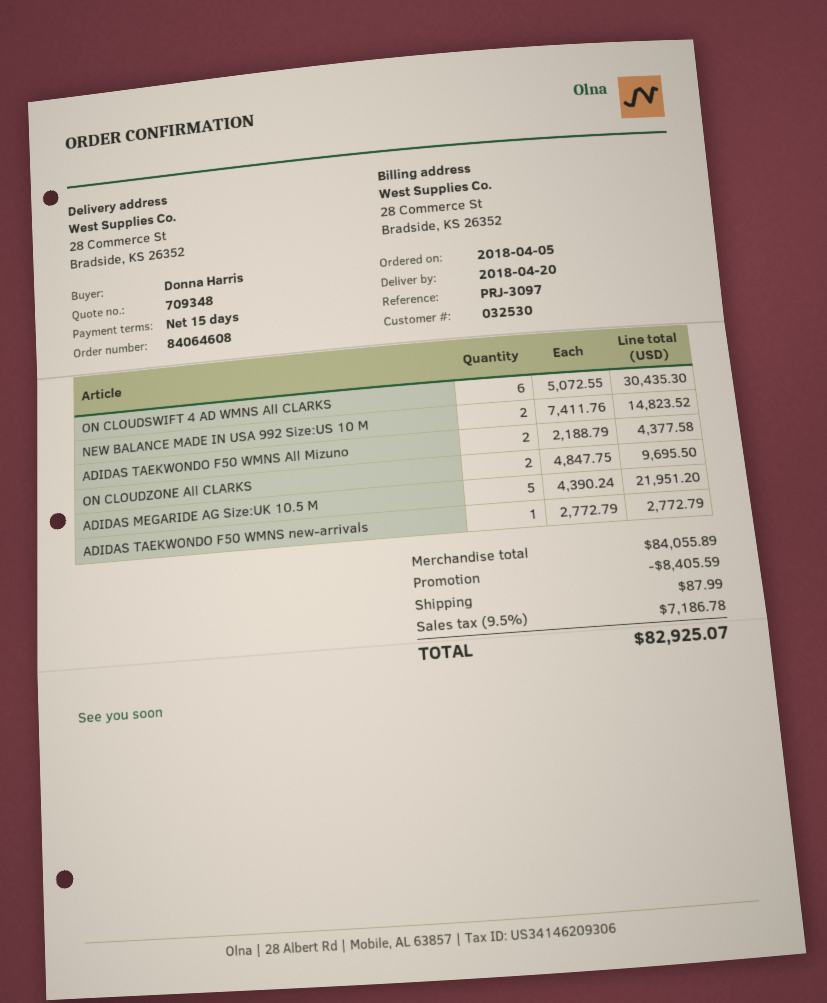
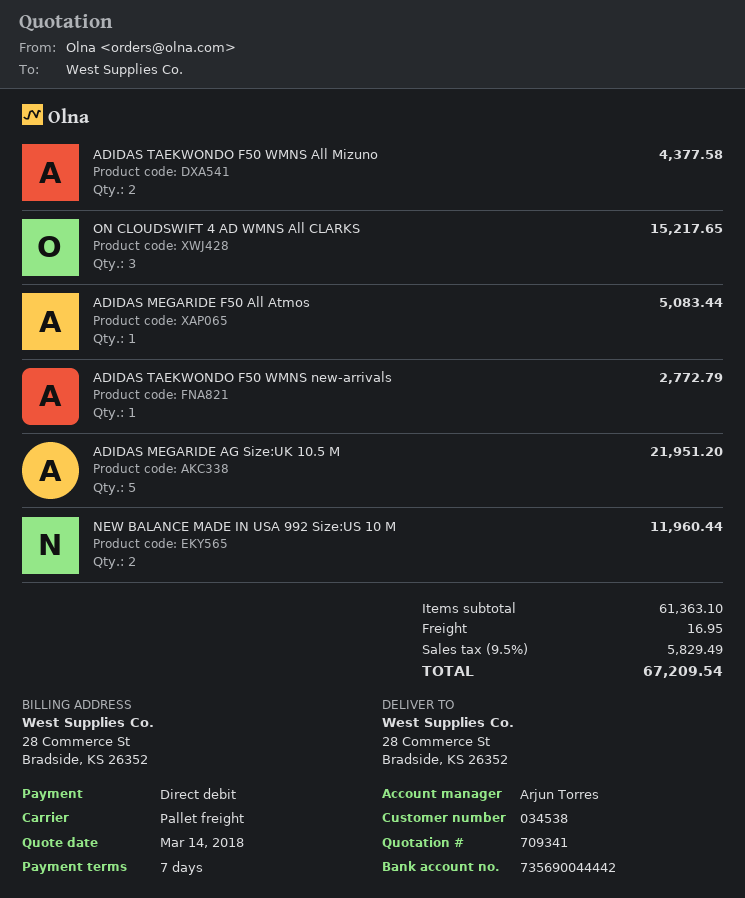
quote number: 709348 -> 709341
payment terms: 15 days -> 7 days
customer number: 032530 -> 034538
ON CLOUDSWIFT 4 AD WMNS All CLARKS: 6 for 30435.30 -> 3 for 15217.65
NEW BALANCE MADE IN USA 992 Size:US 10 M: 2 for 14823.52 -> 2 for 11960.44
ON CLOUDZONE All CLARKS: 2 for 9695.50 -> none
ADIDAS MEGARIDE F50 All Atmos: none -> 1 for 5083.44
subtotal: 84055.89 -> 61363.10
discount: 8405.59 -> none
shipping: 87.99 -> 16.95
tax: 9.5% = 7186.78 -> 9.5% = 5829.49
total: 82925.07 -> 67209.54

